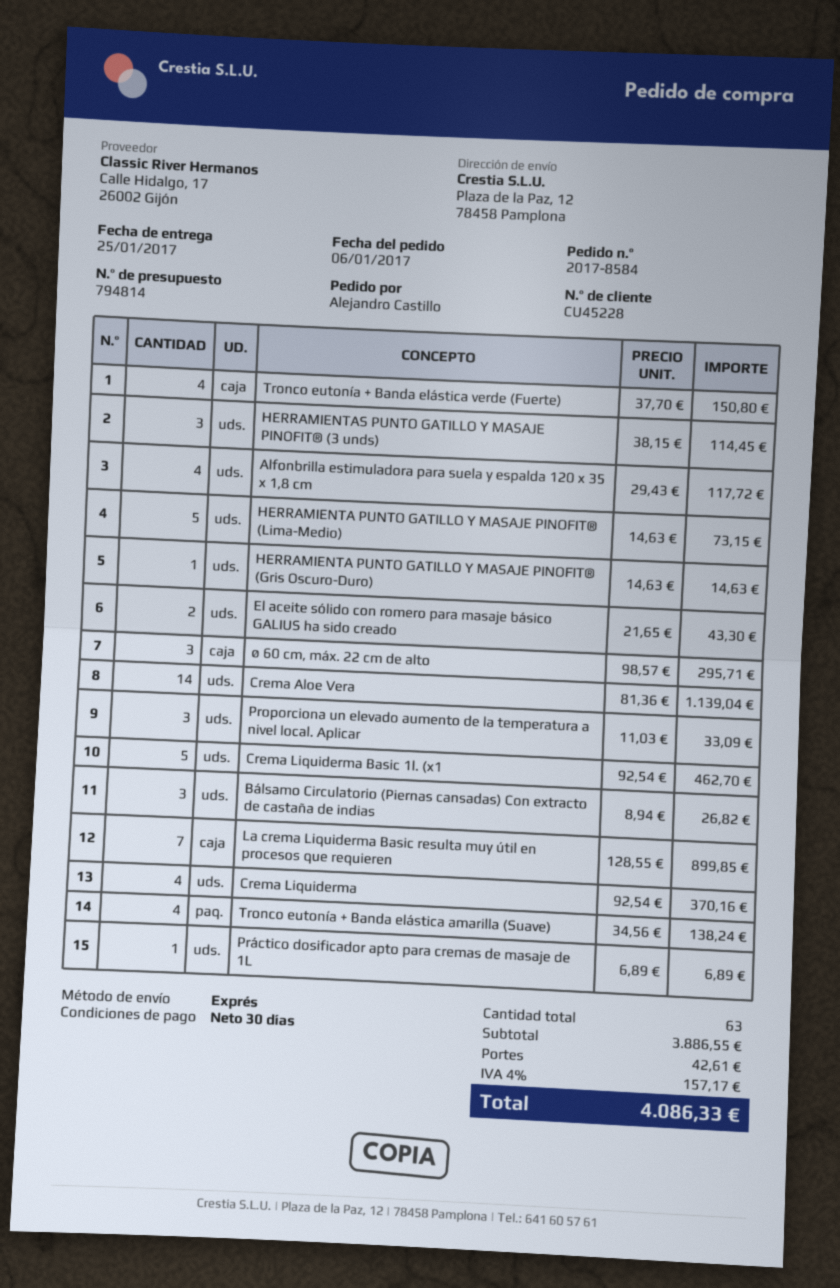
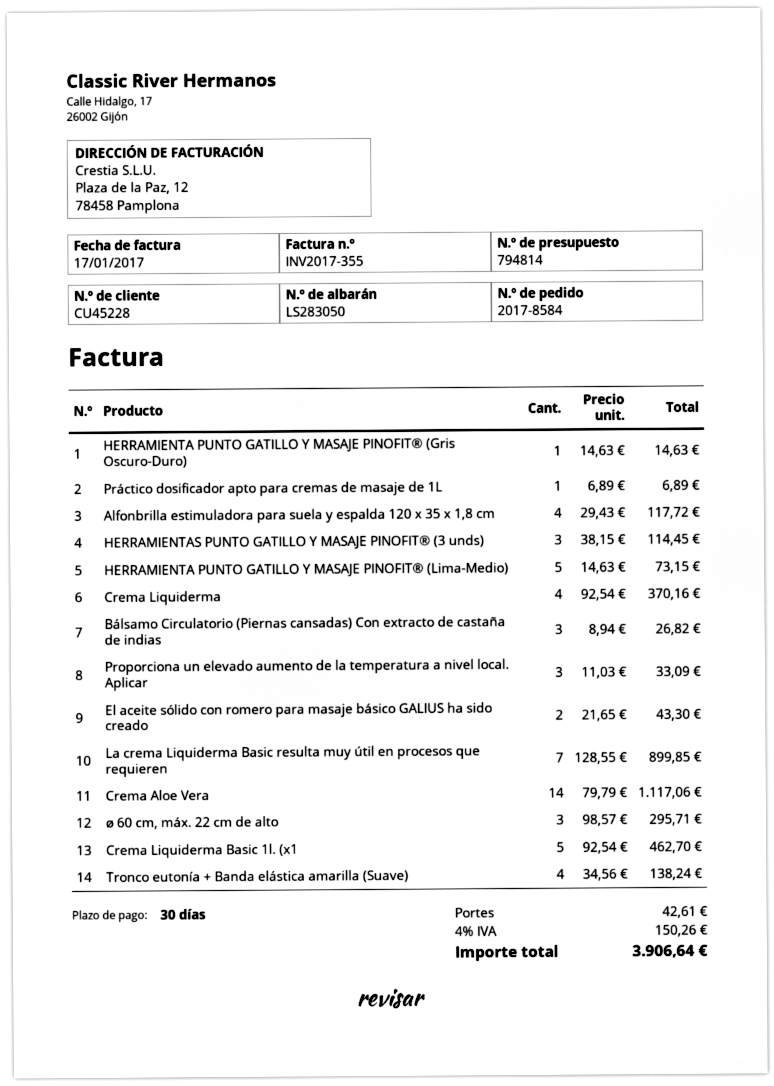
Tronco eutonía + Banda elástica verde (Fuerte): 4 x 37.70 = 150.80 -> none
Crema Aloe Vera: 14 x 81.36 = 1139.04 -> 14 x 79.79 = 1117.06
tax: 4% = 157.17 -> 4% = 150.26
total: 4086.33 -> 3906.64

